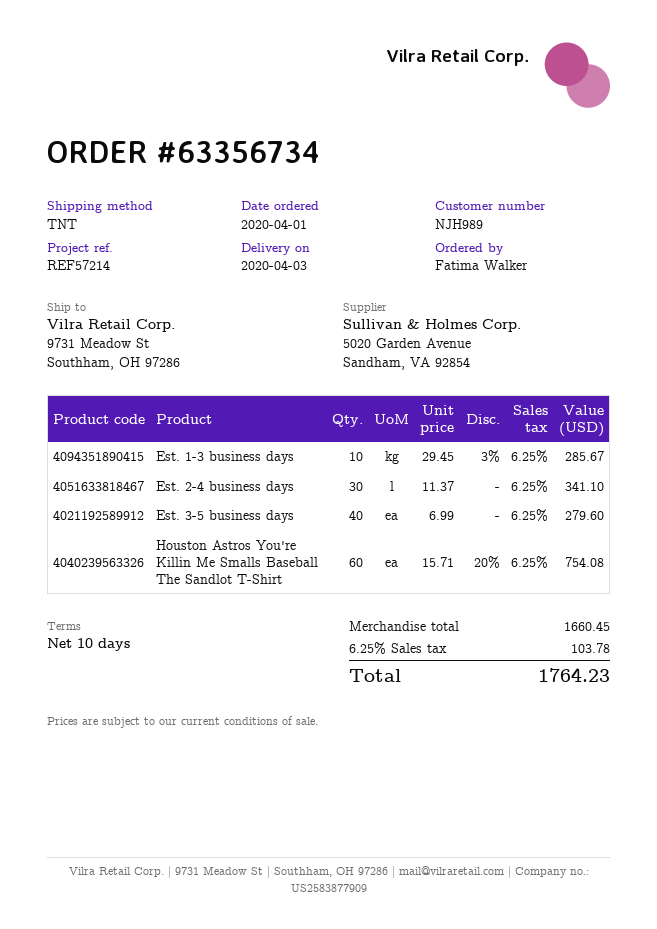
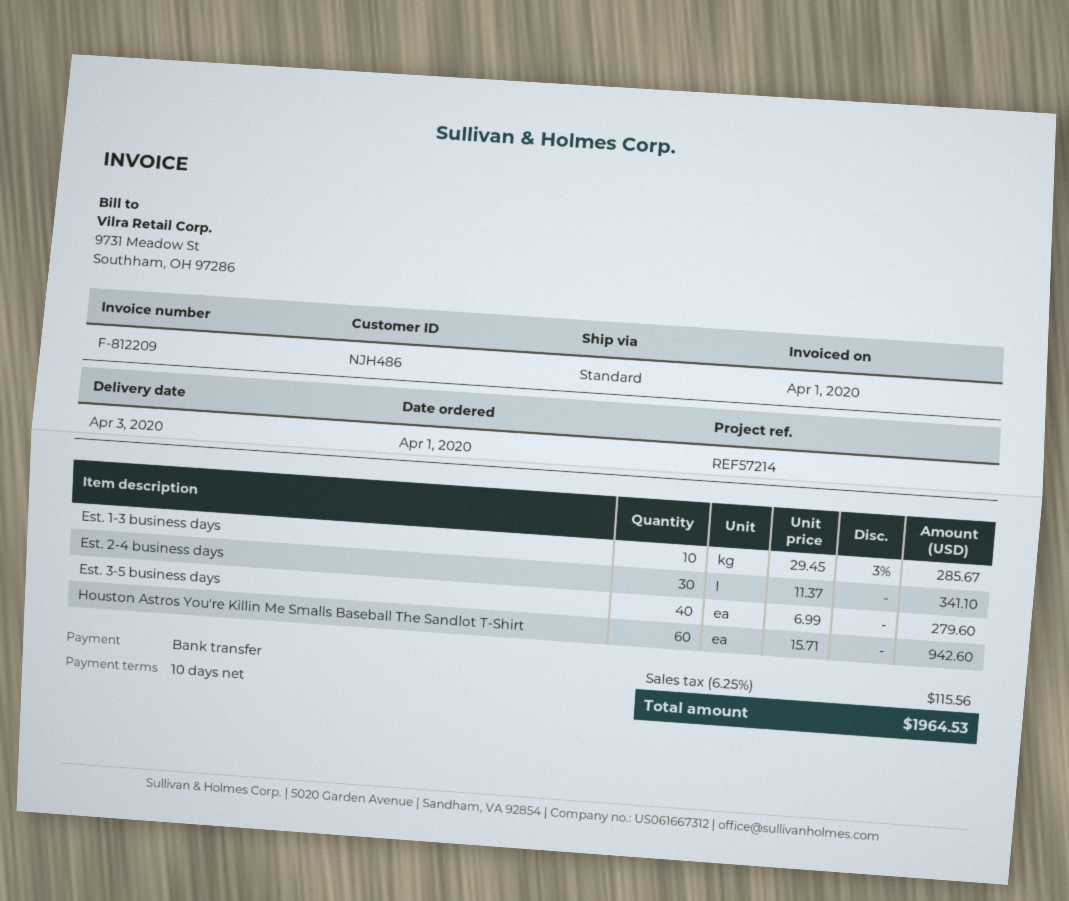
customer number: NJH989 -> NJH486
shipping method: TNT -> standard
Houston Astros You're Killin Me Smalls Baseball The Sandlot T-Shirt: 60 x 15.71 - 20% = 754.08 -> 60 x 15.71 = 942.60
tax: 6.25% = 103.78 -> 6.25% = 115.56
total: 1764.23 -> 1964.53

